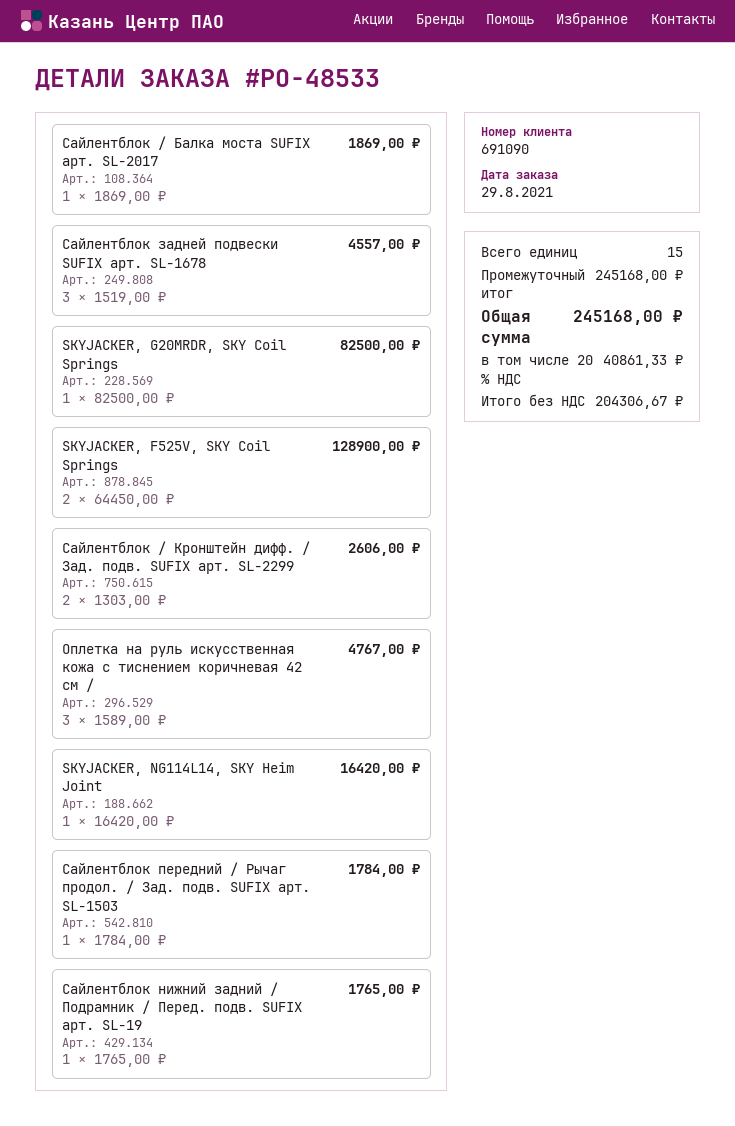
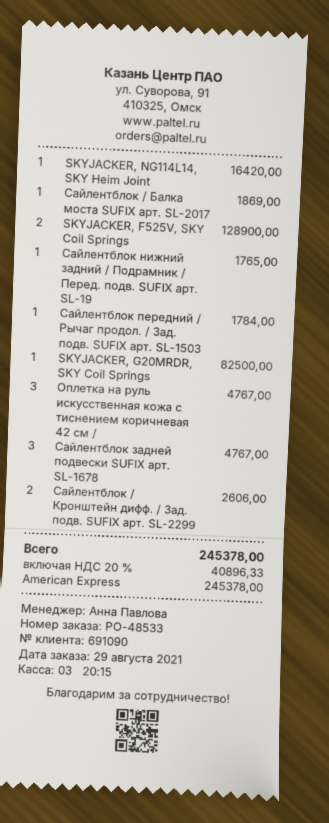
Сайлентблок задней подвески SUFIX арт. SL-1678: 3 for 4557.00 -> 3 for 4767.00
tax: 20% = 40861.33 -> 20% = 40896.33
total: 245168.00 -> 245378.00

